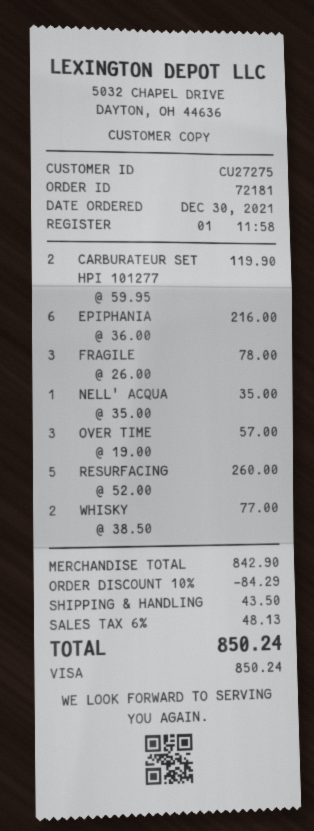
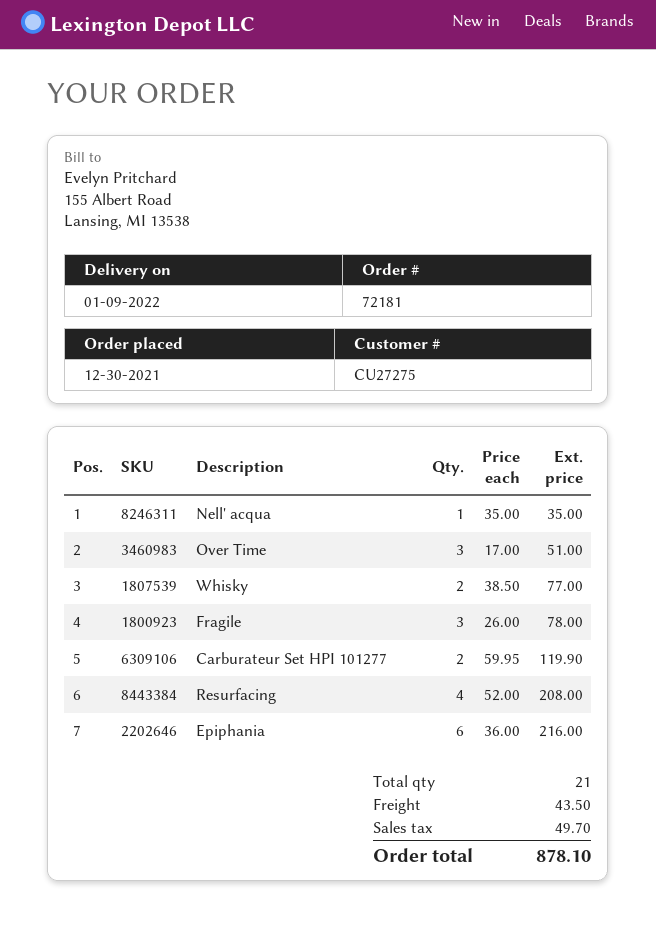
OVER TIME: 3 x 19.00 = 57.00 -> 3 x 17.00 = 51.00
RESURFACING: 5 x 52.00 = 260.00 -> 4 x 52.00 = 208.00
discount: 10% = 84.29 -> none
tax: 48.13 -> 49.70
total: 850.24 -> 878.10

